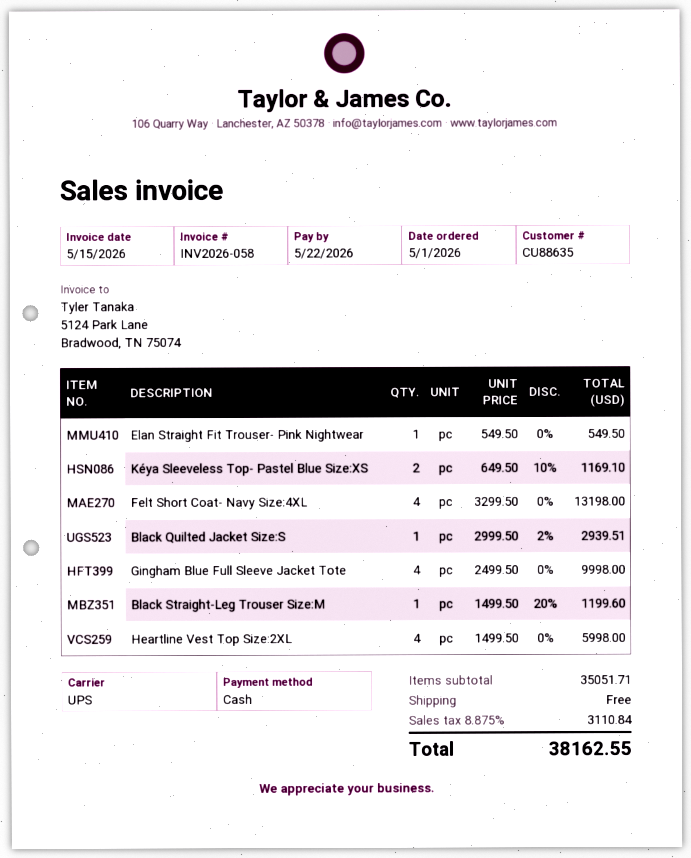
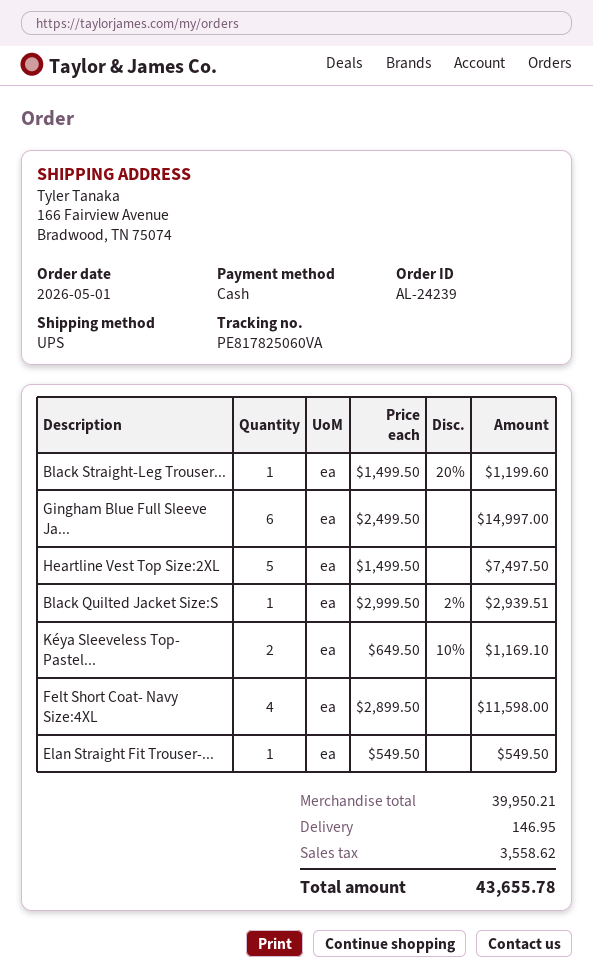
Felt Short Coat- Navy Size:4XL: 4 x 3299.50 = 13198.00 -> 4 x 2899.50 = 11598.00
Gingham Blue Full Sleeve Jacket Tote: 4 x 2499.50 = 9998.00 -> 6 x 2499.50 = 14997.00
Heartline Vest Top Size:2XL: 4 x 1499.50 = 5998.00 -> 5 x 1499.50 = 7497.50
subtotal: 35051.71 -> 39950.21
shipping: 0.00 -> 146.95
tax: 3110.84 -> 3558.62
total: 38162.55 -> 43655.78

